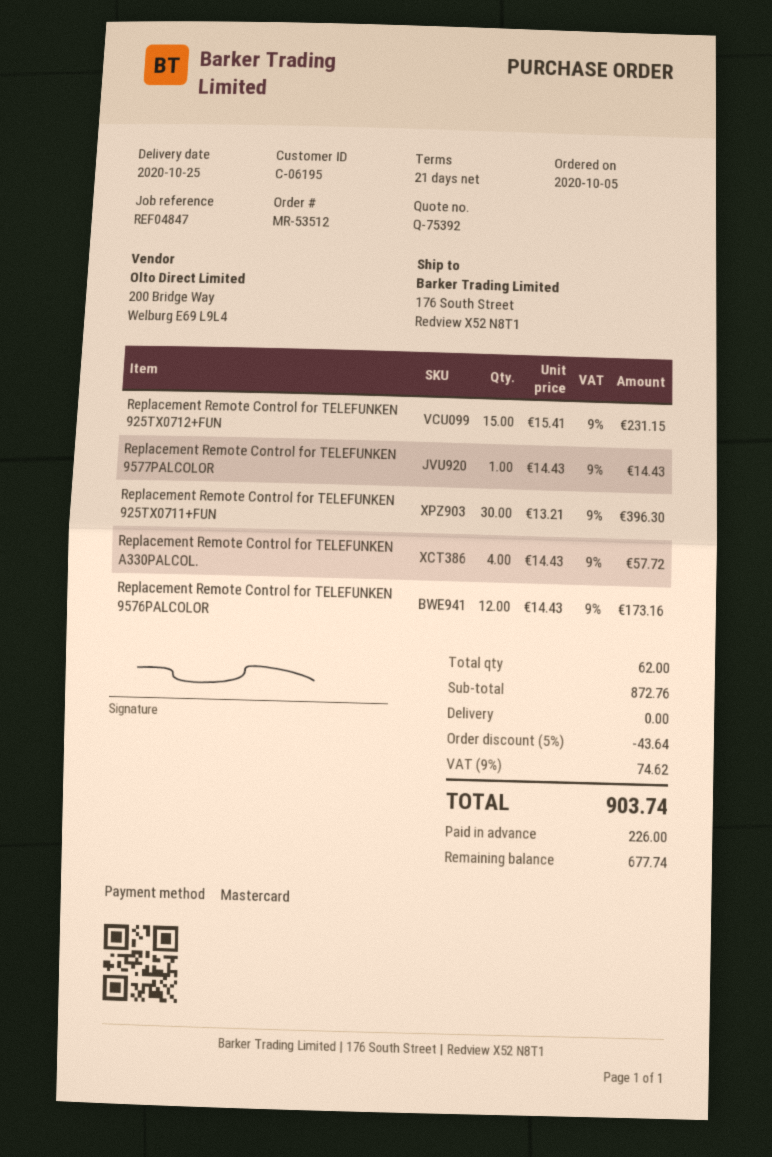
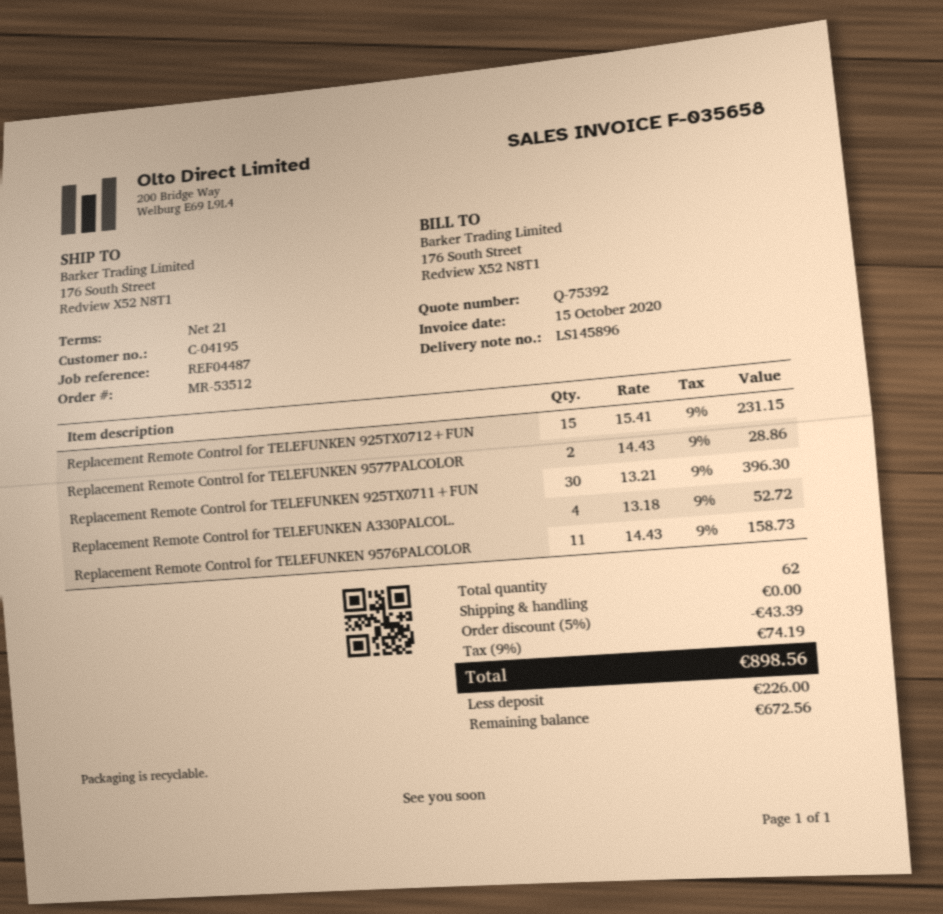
customer number: C-06195 -> C-04195
reference: REF04847 -> REF04487
Replacement Remote Control for TELEFUNKEN 9577PALCOLOR: 1 x 14.43 = 14.43 -> 2 x 14.43 = 28.86
Replacement Remote Control for TELEFUNKEN A330PALCOL.: 4 x 14.43 = 57.72 -> 4 x 13.18 = 52.72
Replacement Remote Control for TELEFUNKEN 9576PALCOLOR: 12 x 14.43 = 173.16 -> 11 x 14.43 = 158.73
discount: 5% = 43.64 -> 5% = 43.39
tax: 9% = 74.62 -> 9% = 74.19
total: 903.74 -> 898.56
balance: 677.74 -> 672.56

